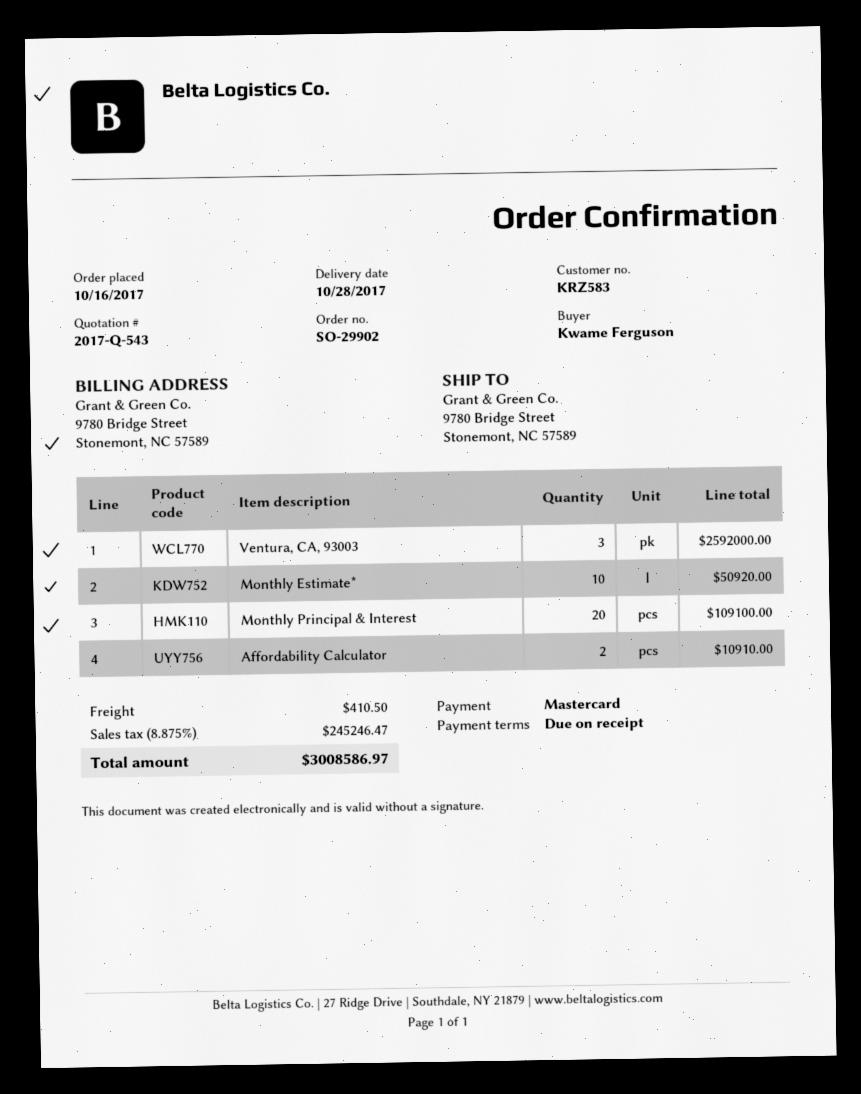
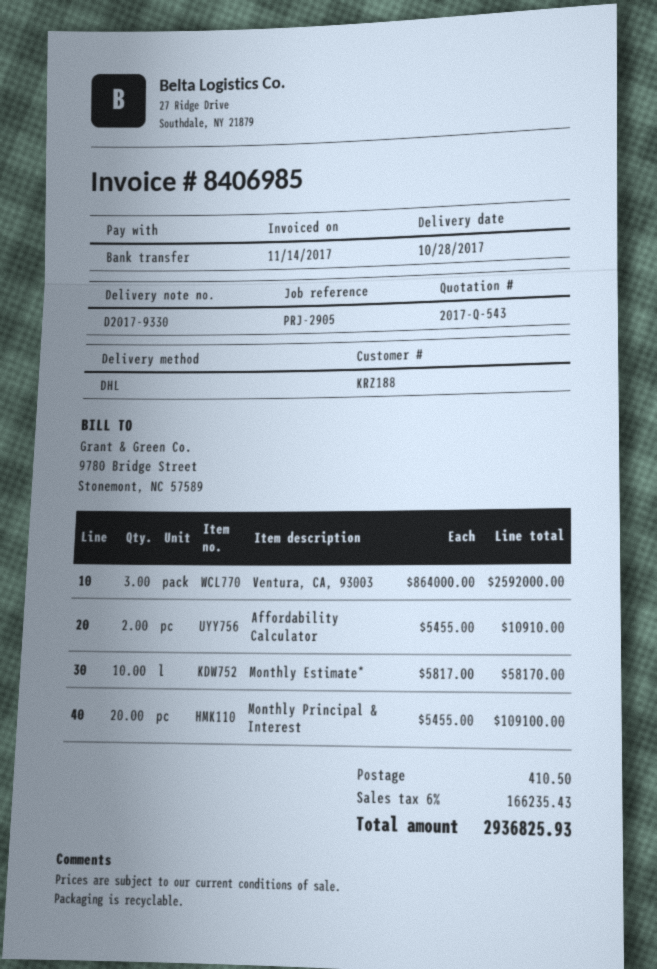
customer number: KRZ583 -> KRZ188
payment method: Mastercard -> bank transfer
Monthly Estimate*: 10 for 50920.00 -> 10 for 58170.00
tax: 8.875% = 245246.47 -> 6% = 166235.43
total: 3008586.97 -> 2936825.93

